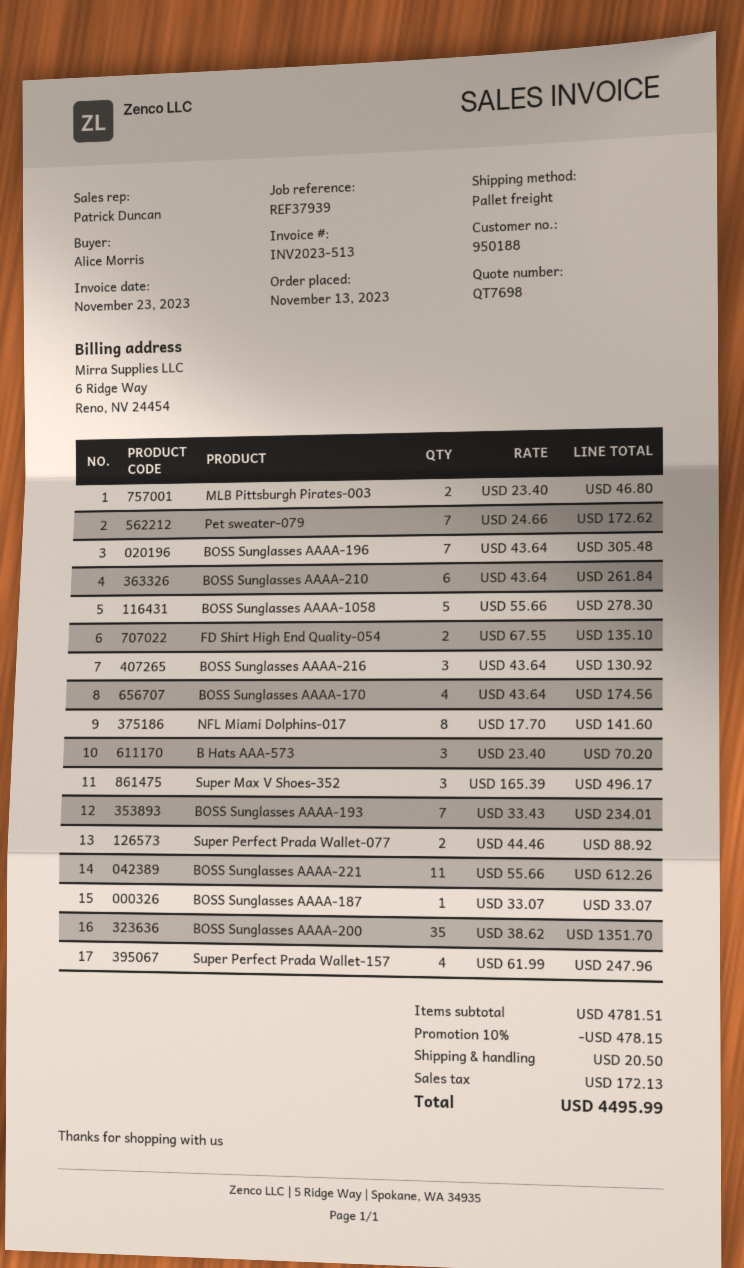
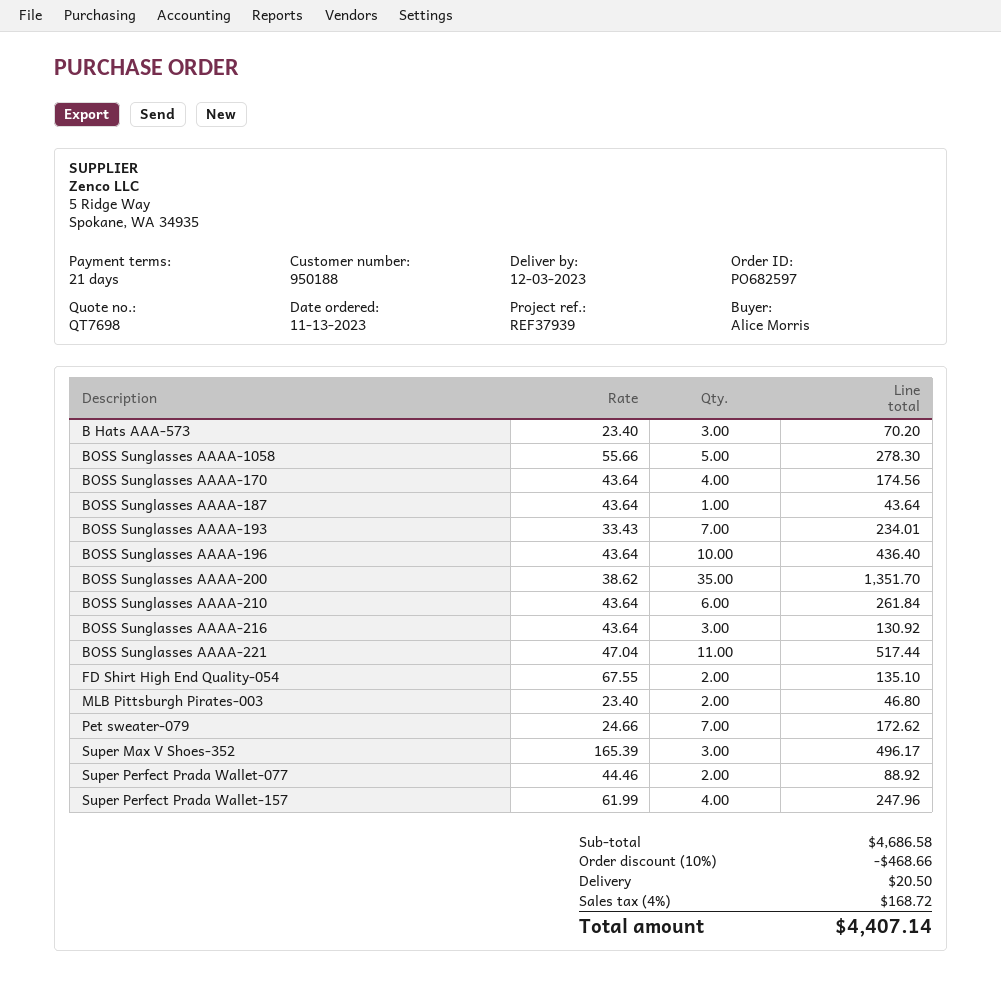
BOSS Sunglasses AAAA-196: 7 x 43.64 = 305.48 -> 10 x 43.64 = 436.40
NFL Miami Dolphins-017: 8 x 17.70 = 141.60 -> none
BOSS Sunglasses AAAA-221: 11 x 55.66 = 612.26 -> 11 x 47.04 = 517.44
BOSS Sunglasses AAAA-187: 1 x 33.07 = 33.07 -> 1 x 43.64 = 43.64
subtotal: 4781.51 -> 4686.58
discount: 10% = 478.15 -> 10% = 468.66
tax: 172.13 -> 168.72
total: 4495.99 -> 4407.14

